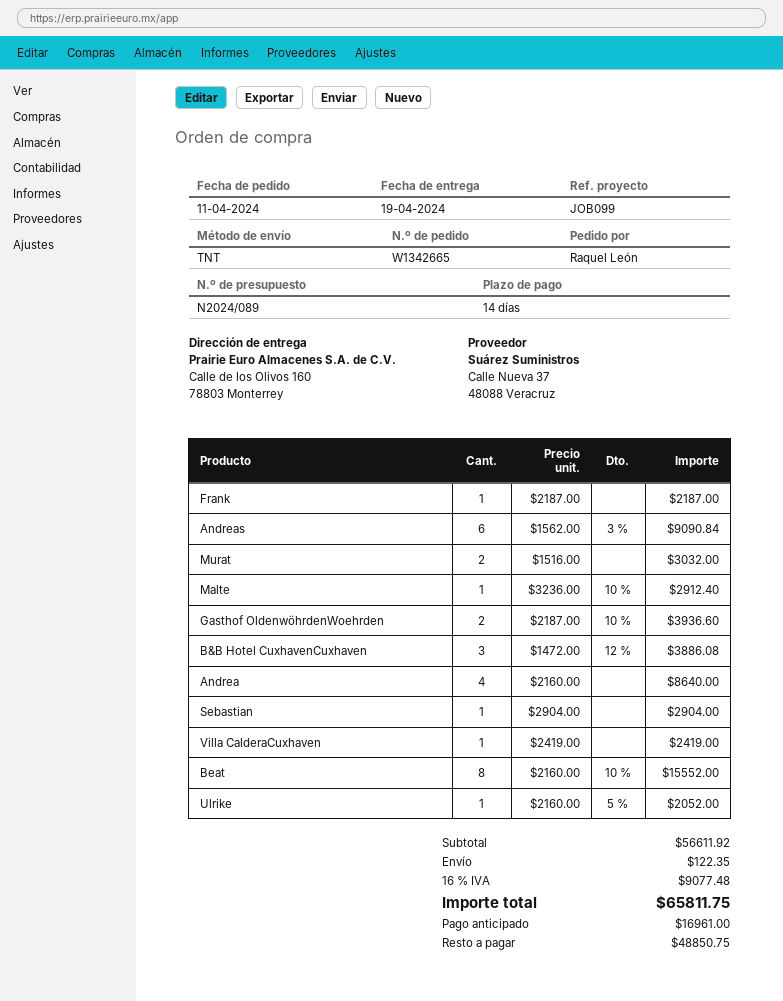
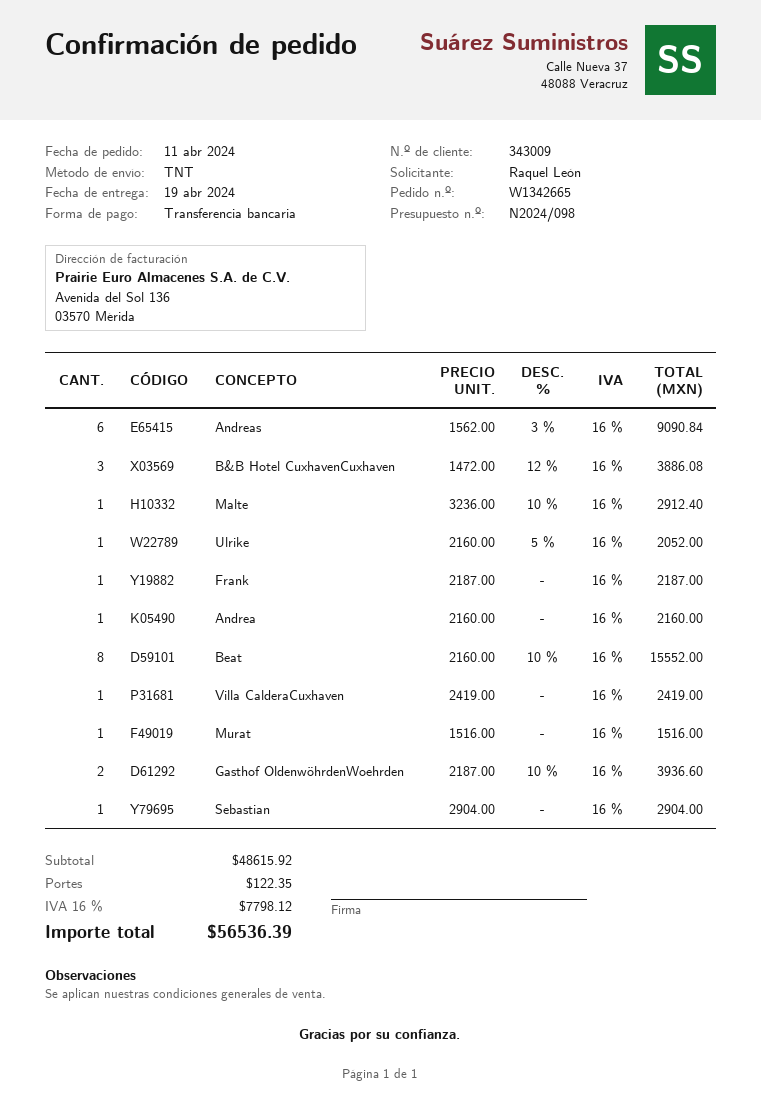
quote number: N2024/089 -> N2024/098
Murat: 2 x 1516.00 = 3032.00 -> 1 x 1516.00 = 1516.00
Andrea: 4 x 2160.00 = 8640.00 -> 1 x 2160.00 = 2160.00
subtotal: 56611.92 -> 48615.92
tax: 16% = 9077.48 -> 16% = 7798.12
total: 65811.75 -> 56536.39

